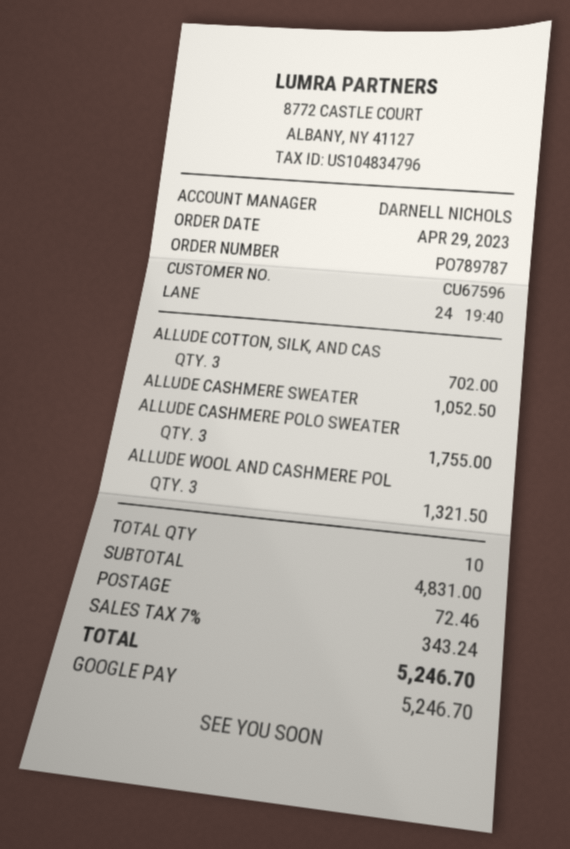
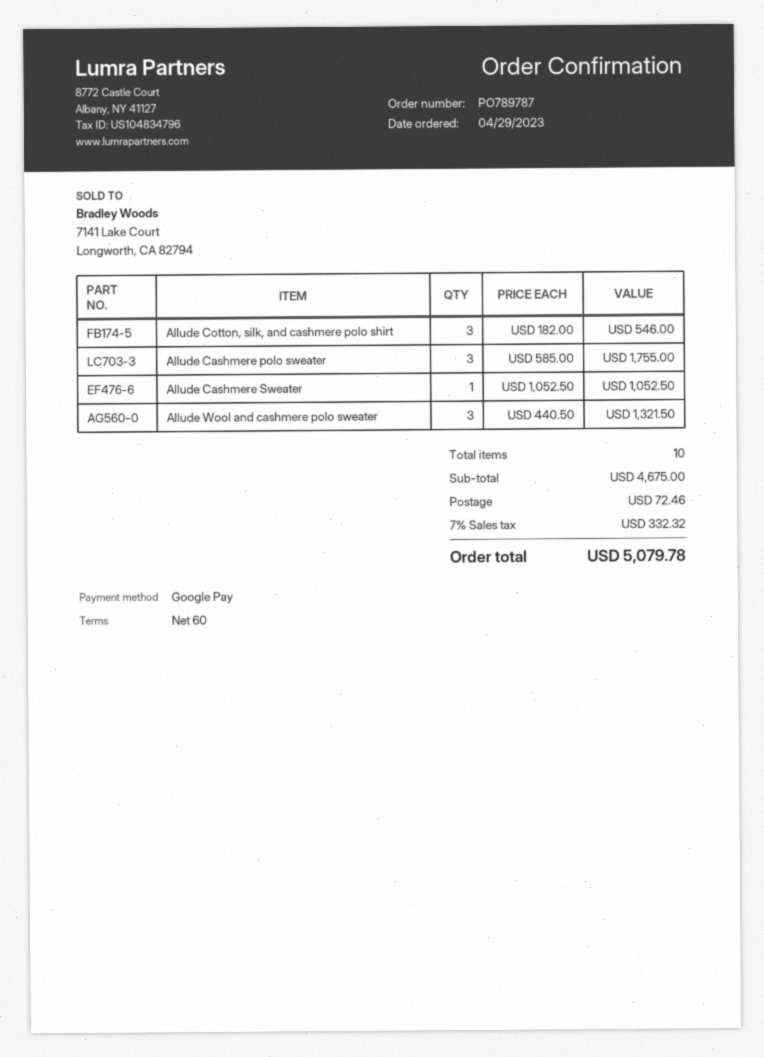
ALLUDE COTTON, SILK, AND CAS: 3 for 702.00 -> 3 for 546.00
subtotal: 4831.00 -> 4675.00
tax: 7% = 343.24 -> 7% = 332.32
total: 5246.70 -> 5079.78

